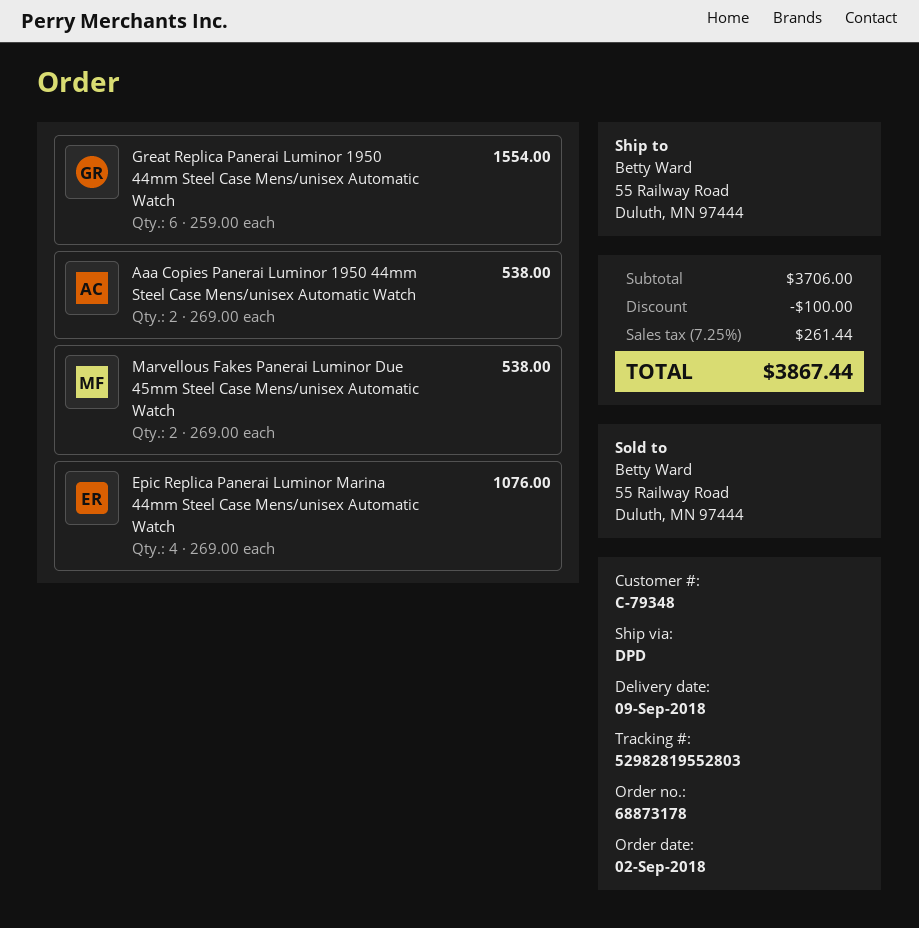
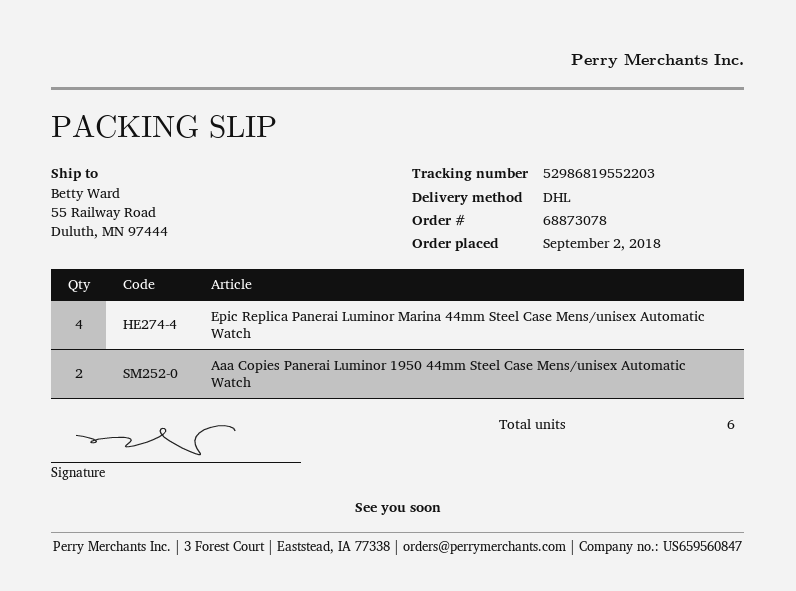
order number: 68873178 -> 68873078
shipping method: DPD -> DHL
tracking number: 52982819552803 -> 52986819552203
Great Replica Panerai Luminor 1950 44mm Steel Case Mens/unisex Automatic Watch: 6 -> none
Marvellous Fakes Panerai Luminor Due 45mm Steel Case Mens/unisex Automatic Watch: 2 -> none

